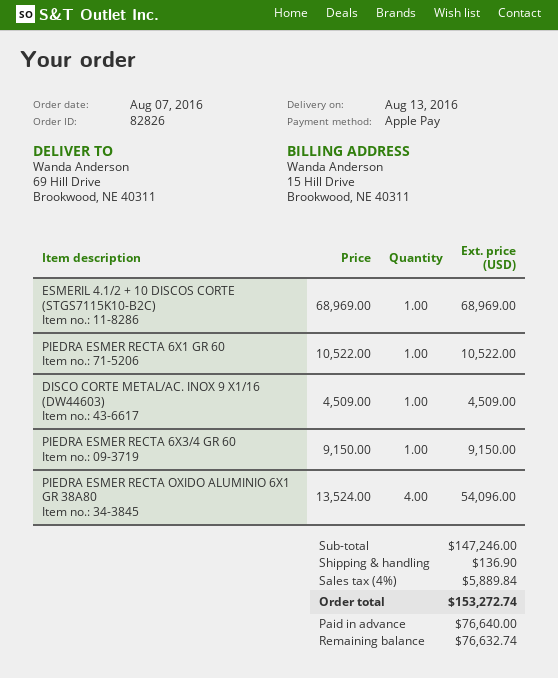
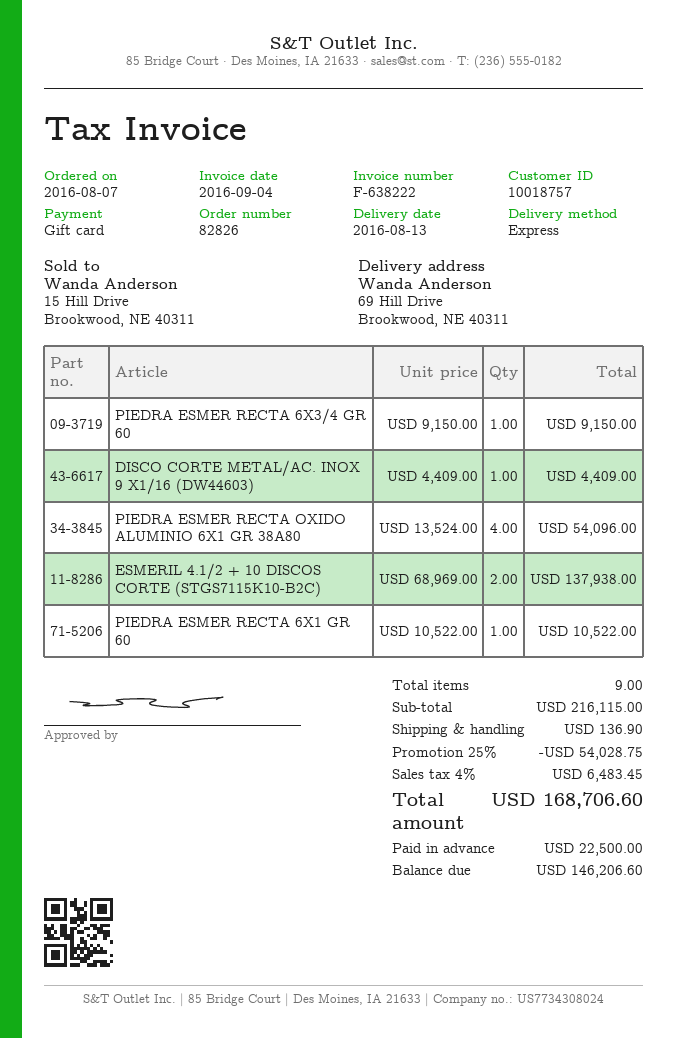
payment method: Apple Pay -> gift card
ESMERIL 4.1/2 + 10 DISCOS CORTE (STGS7115K10-B2C): 1 x 68969.00 = 68969.00 -> 2 x 68969.00 = 137938.00
DISCO CORTE METAL/AC. INOX 9 X1/16 (DW44603): 1 x 4509.00 = 4509.00 -> 1 x 4409.00 = 4409.00
subtotal: 147246.00 -> 216115.00
discount: none -> 25% = 54028.75
tax: 4% = 5889.84 -> 4% = 6483.45
total: 153272.74 -> 168706.60
deposit: 76640.00 -> 22500.00
balance: 76632.74 -> 146206.60

